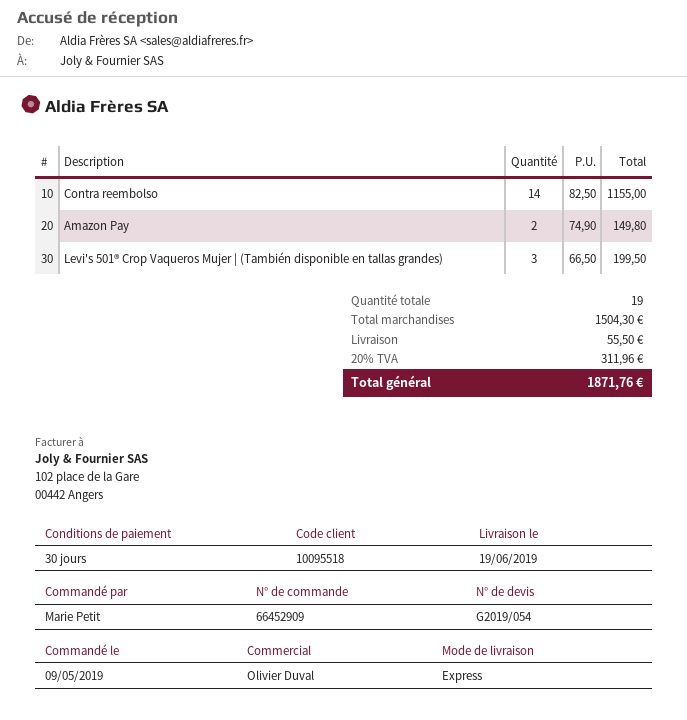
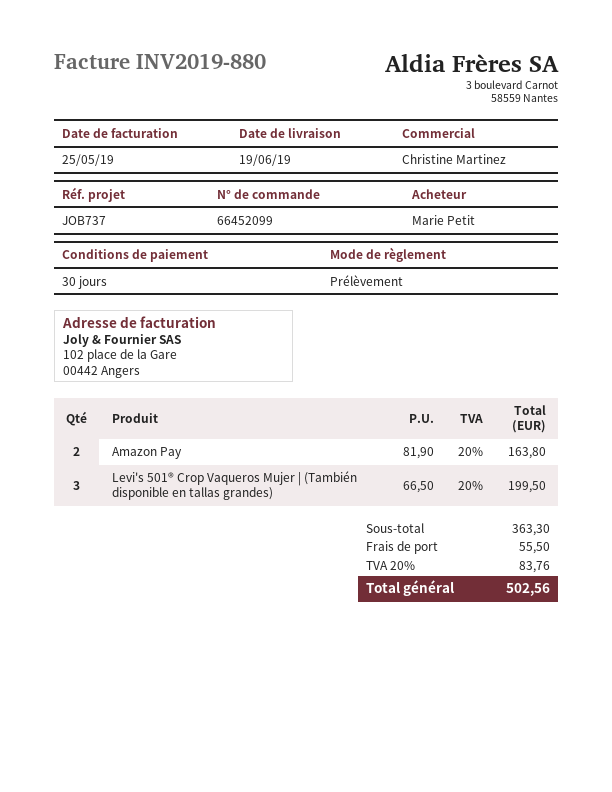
order number: 66452909 -> 66452099
sales rep: Olivier Duval -> Christine Martinez
Contra reembolso: 14 x 82.50 = 1155.00 -> none
Amazon Pay: 2 x 74.90 = 149.80 -> 2 x 81.90 = 163.80
subtotal: 1504.30 -> 363.30
tax: 20% = 311.96 -> 20% = 83.76
total: 1871.76 -> 502.56

